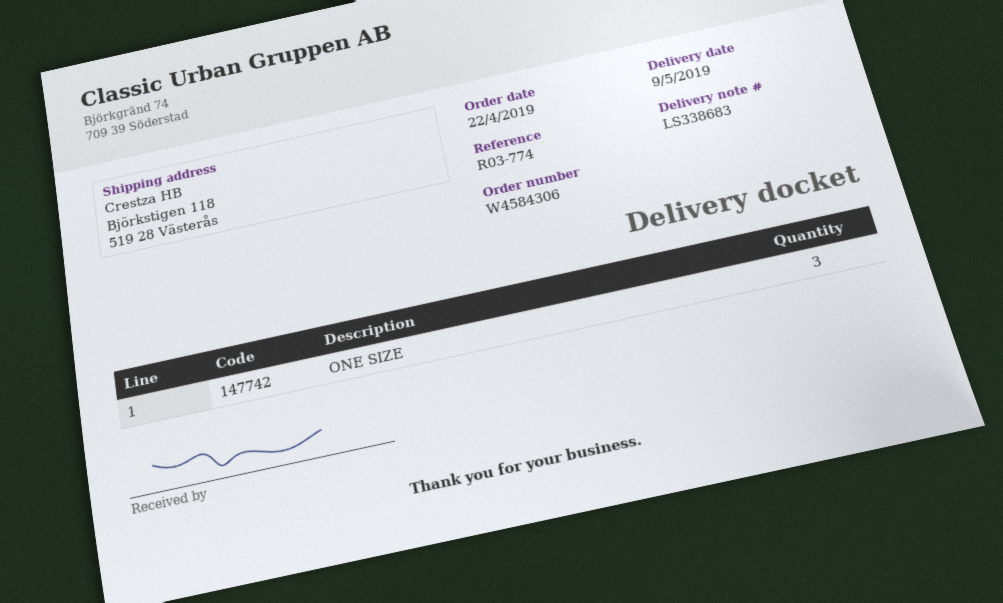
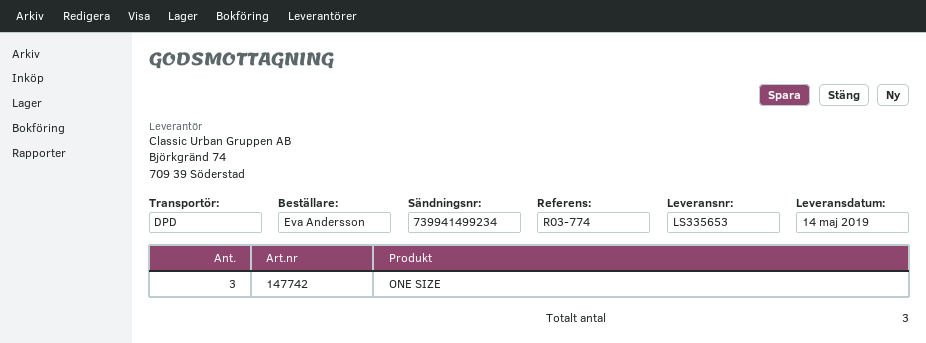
delivery note number: LS338683 -> LS335653
delivery date: 2019-05-09 -> 2019-05-14

